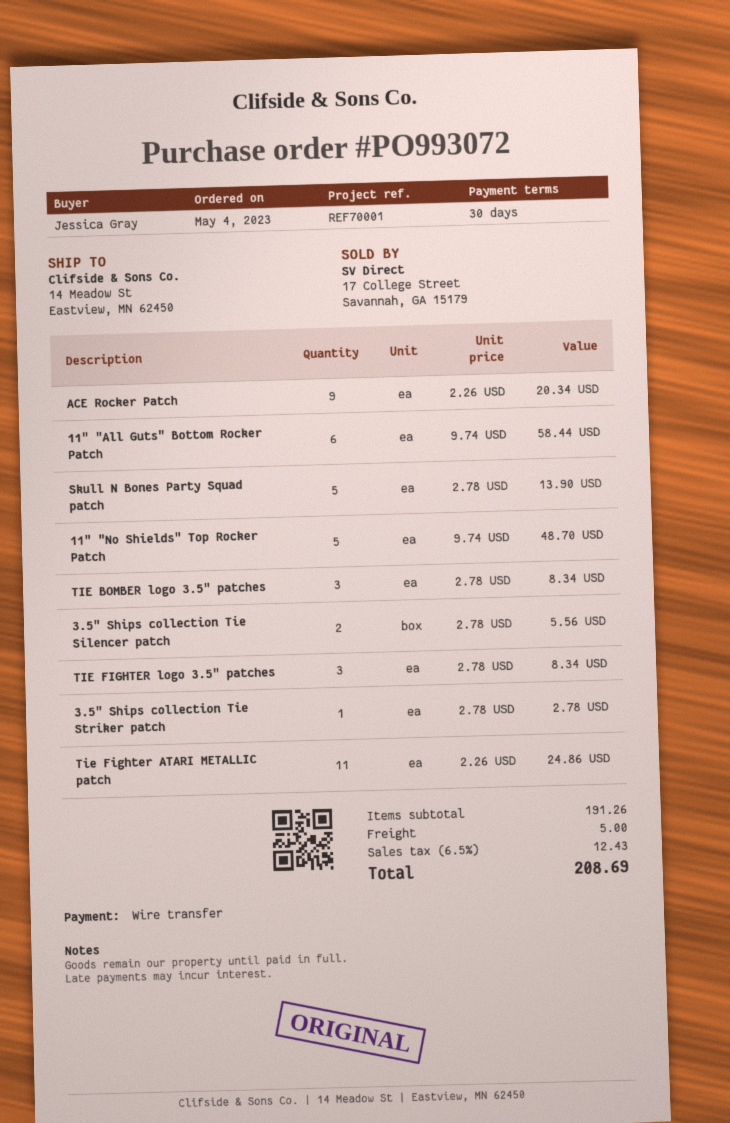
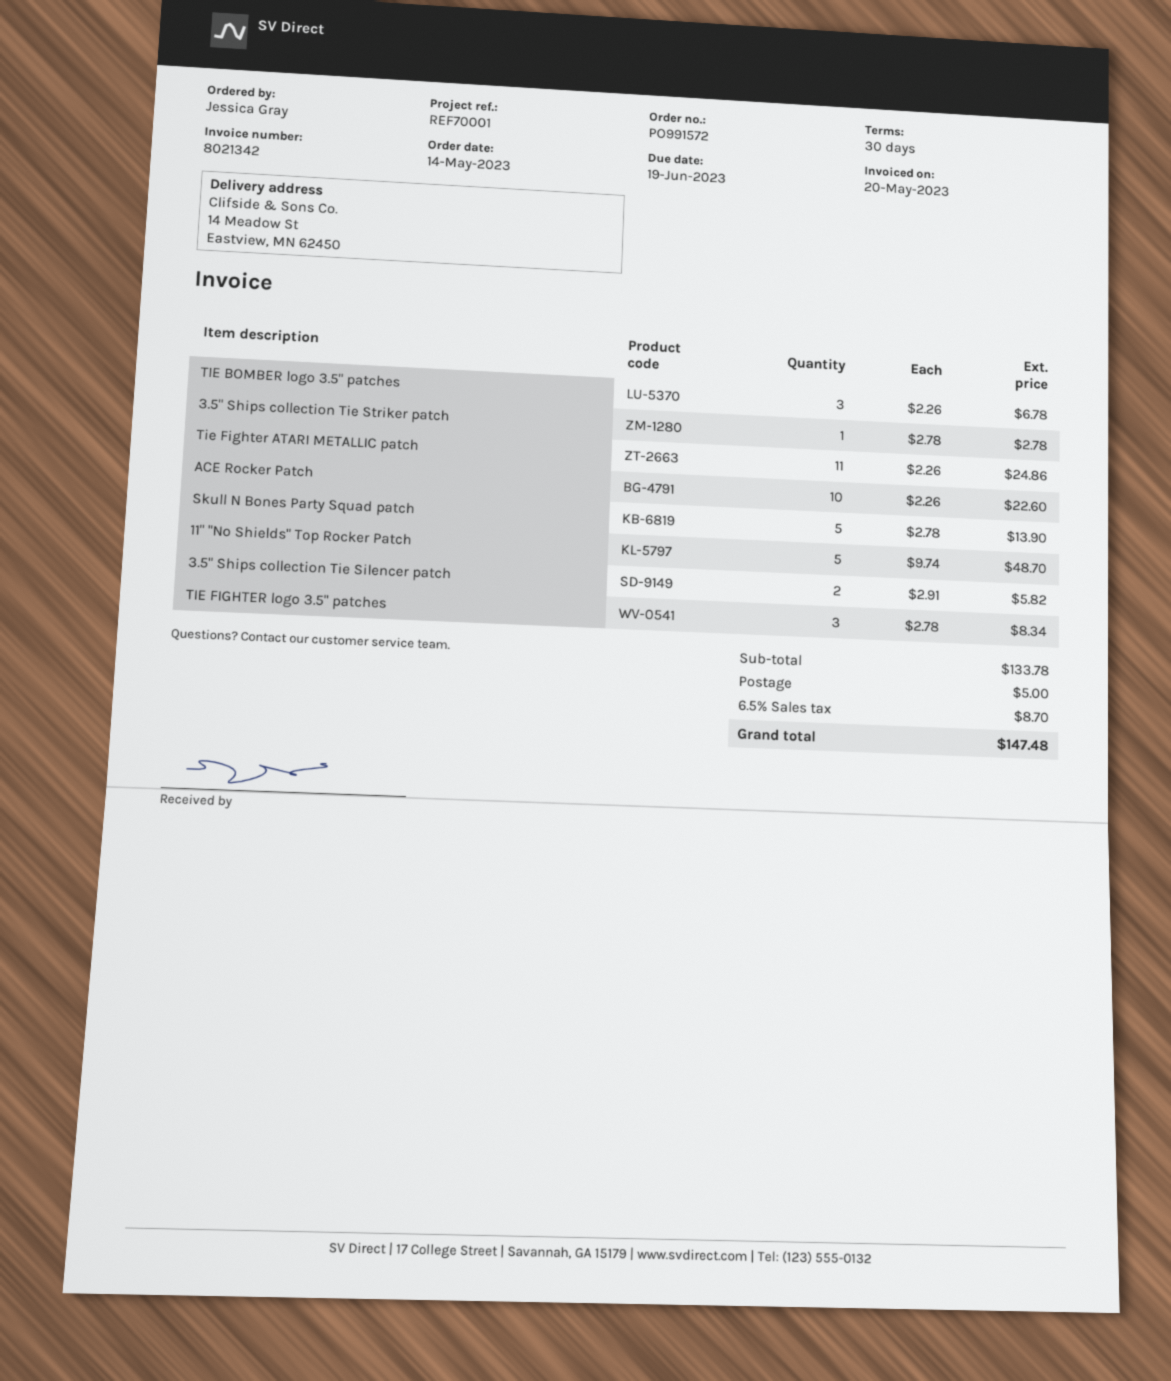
order number: PO993072 -> PO991572
order date: 2023-05-04 -> 2023-05-14
ACE Rocker Patch: 9 x 2.26 = 20.34 -> 10 x 2.26 = 22.60
11" "All Guts" Bottom Rocker Patch: 6 x 9.74 = 58.44 -> none
TIE BOMBER logo 3.5" patches: 3 x 2.78 = 8.34 -> 3 x 2.26 = 6.78
3.5" Ships collection Tie Silencer patch: 2 x 2.78 = 5.56 -> 2 x 2.91 = 5.82
subtotal: 191.26 -> 133.78
tax: 6.5% = 12.43 -> 6.5% = 8.70
total: 208.69 -> 147.48

